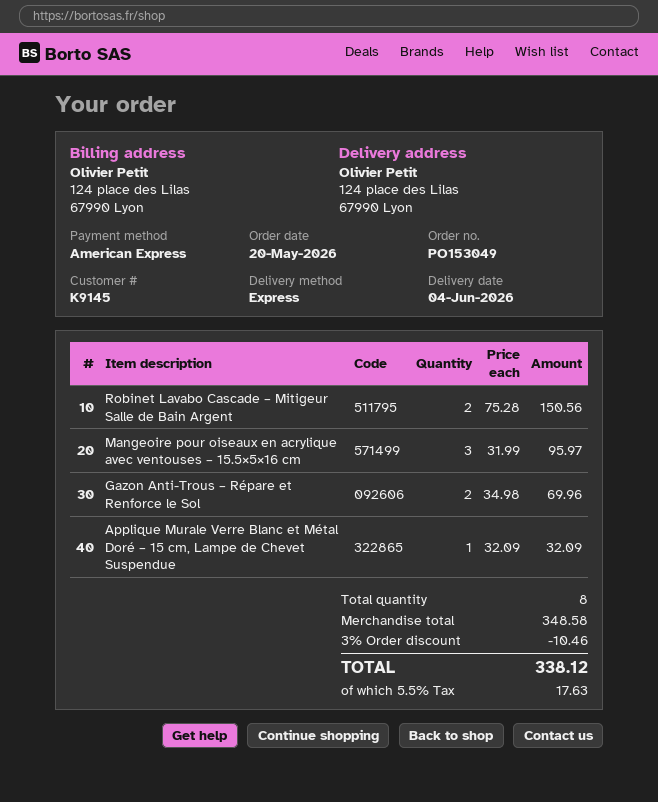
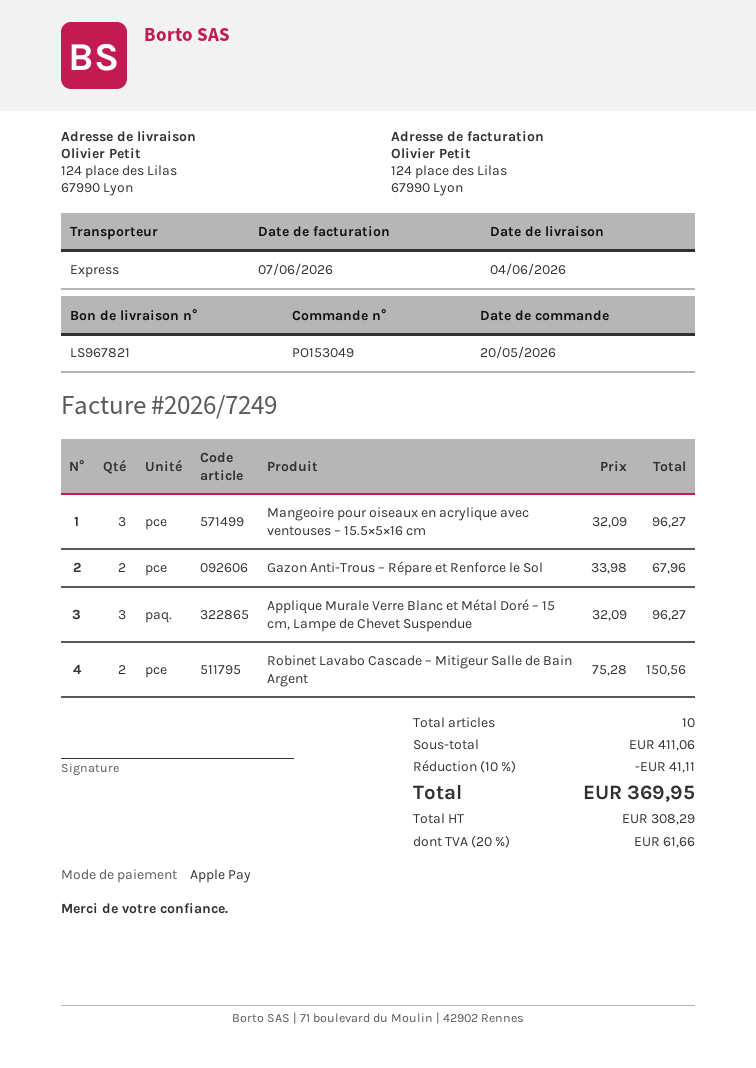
payment method: American Express -> Apple Pay
Mangeoire pour oiseaux en acrylique avec ventouses – 15.5×5×16 cm: 3 x 31.99 = 95.97 -> 3 x 32.09 = 96.27
Gazon Anti-Trous – Répare et Renforce le Sol: 2 x 34.98 = 69.96 -> 2 x 33.98 = 67.96
Applique Murale Verre Blanc et Métal Doré – 15 cm, Lampe de Chevet Suspendue: 1 x 32.09 = 32.09 -> 3 x 32.09 = 96.27
total quantity: 8 -> 10
subtotal: 348.58 -> 411.06
discount: 3% = 10.46 -> 10% = 41.11
tax: 5.5% = 17.63 -> 20% = 61.66
total: 338.12 -> 369.95

